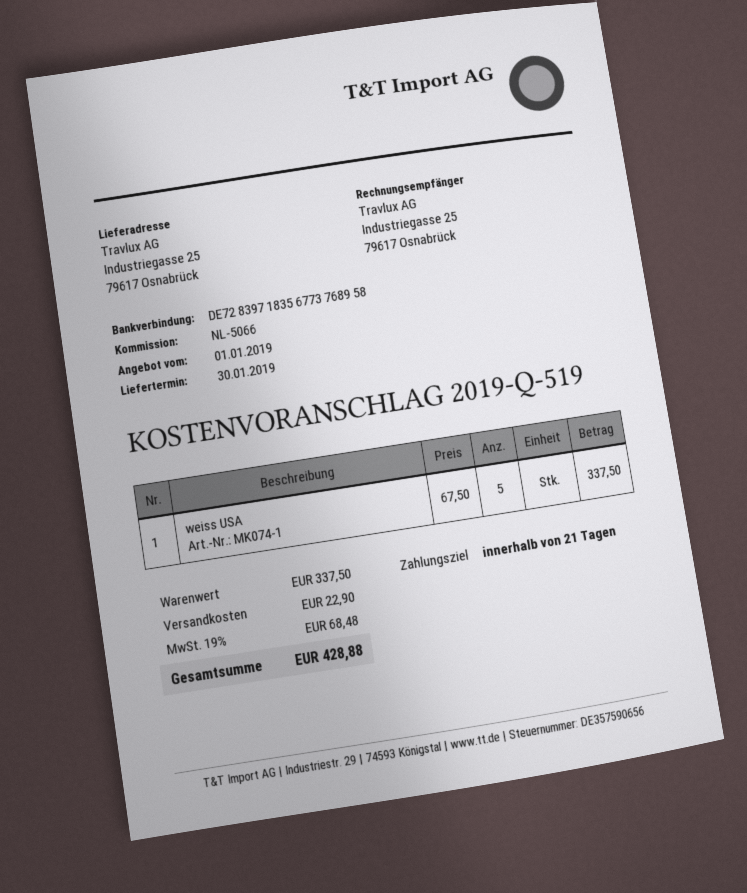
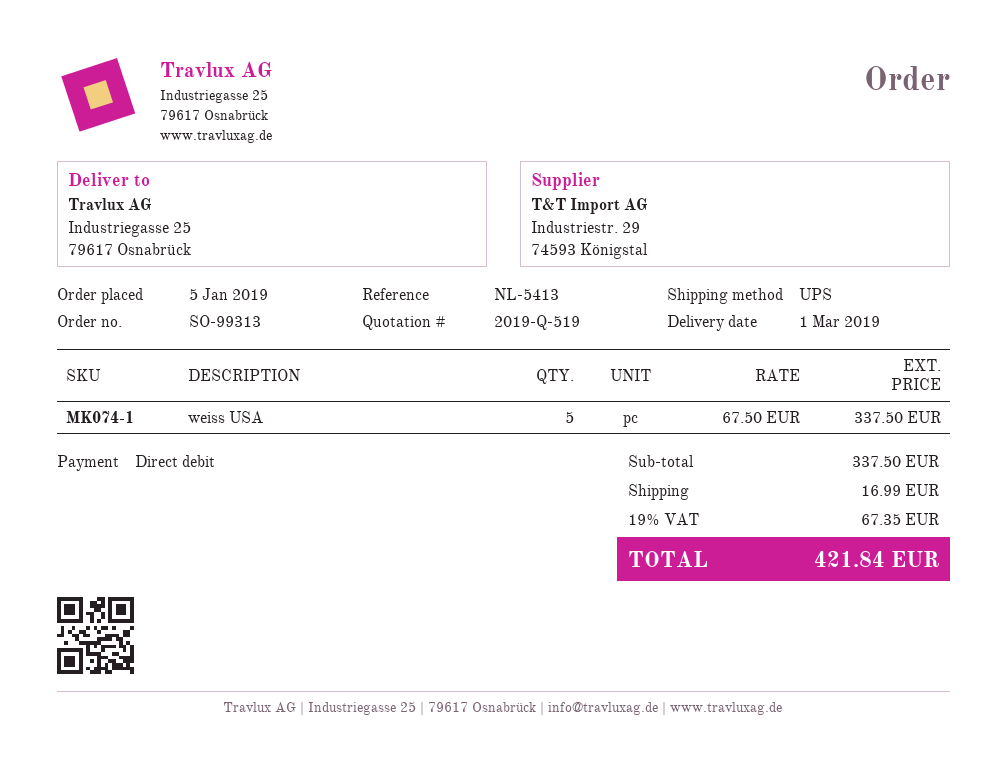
delivery date: 2019-01-30 -> 2019-03-01
reference: NL-5066 -> NL-5413
shipping: 22.90 -> 16.99
tax: 19% = 68.48 -> 19% = 67.35
total: 428.88 -> 421.84

